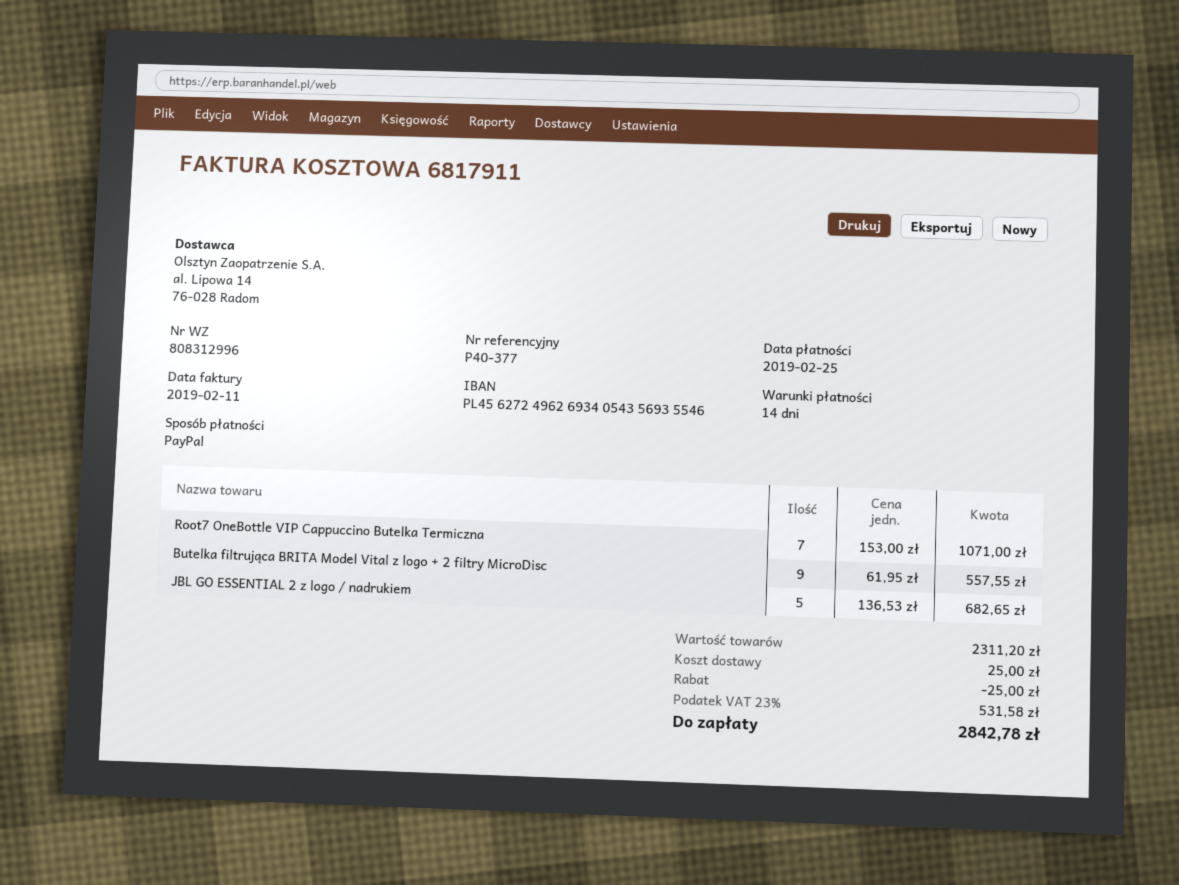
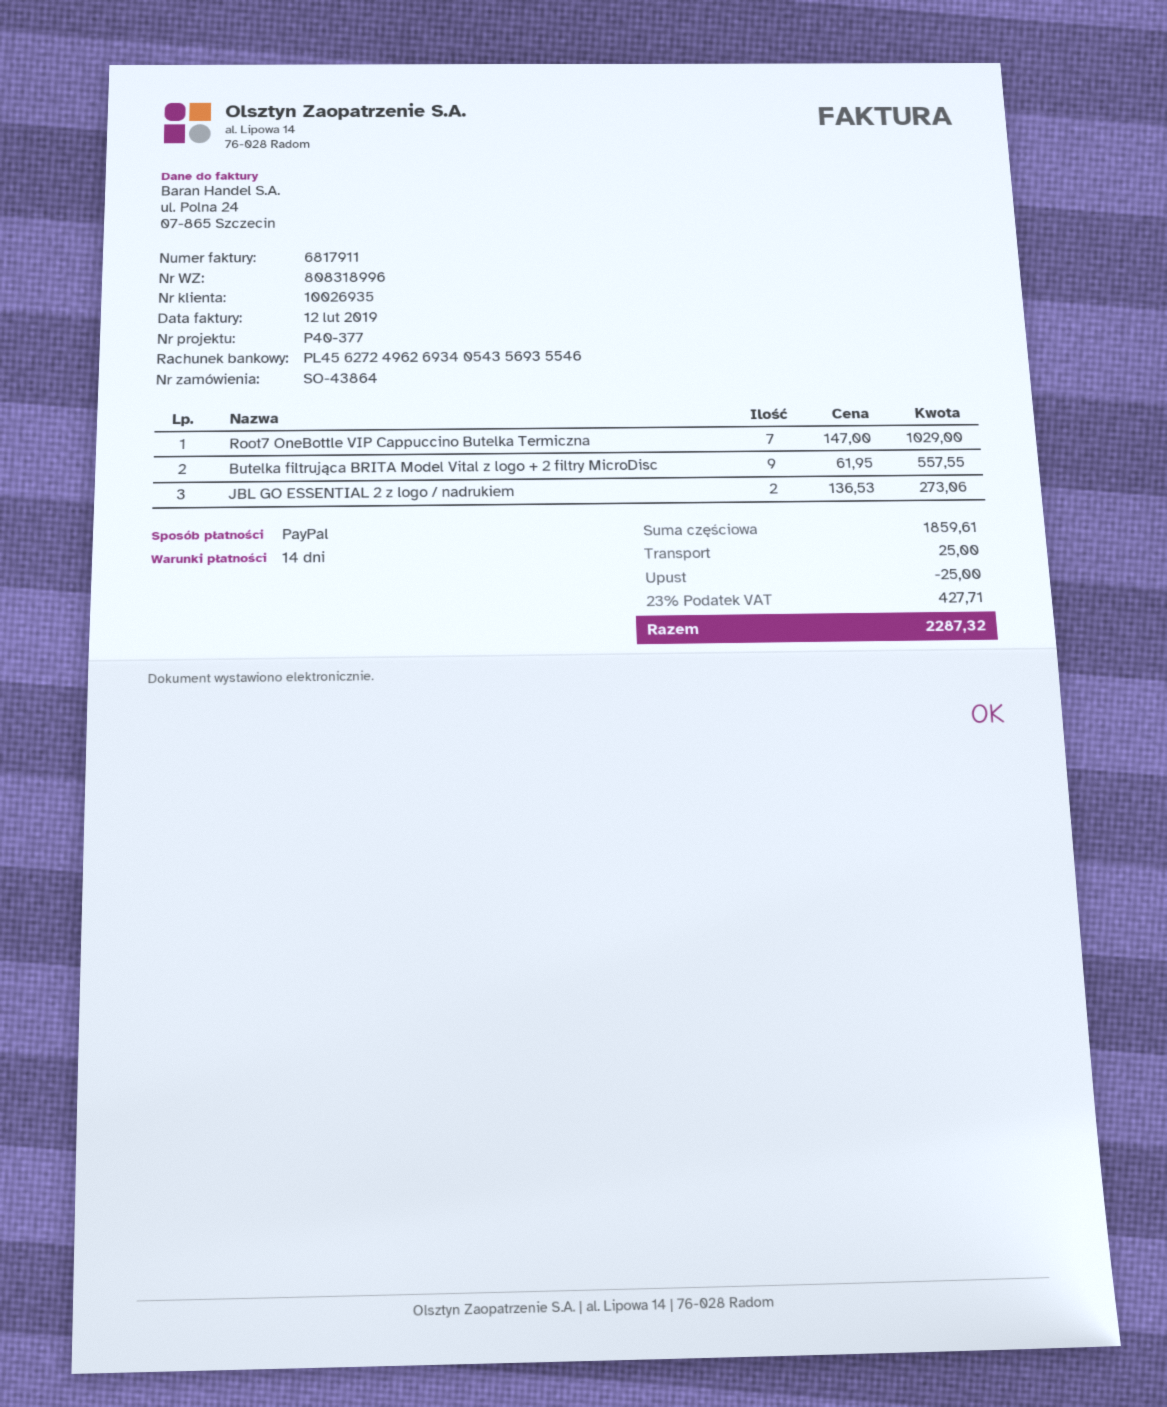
delivery note number: 808312996 -> 808318996
invoice date: 2019-02-11 -> 2019-02-12
Root7 OneBottle VIP Cappuccino Butelka Termiczna: 7 x 153.00 = 1071.00 -> 7 x 147.00 = 1029.00
JBL GO ESSENTIAL 2 z logo / nadrukiem: 5 x 136.53 = 682.65 -> 2 x 136.53 = 273.06
subtotal: 2311.20 -> 1859.61
tax: 23% = 531.58 -> 23% = 427.71
total: 2842.78 -> 2287.32

